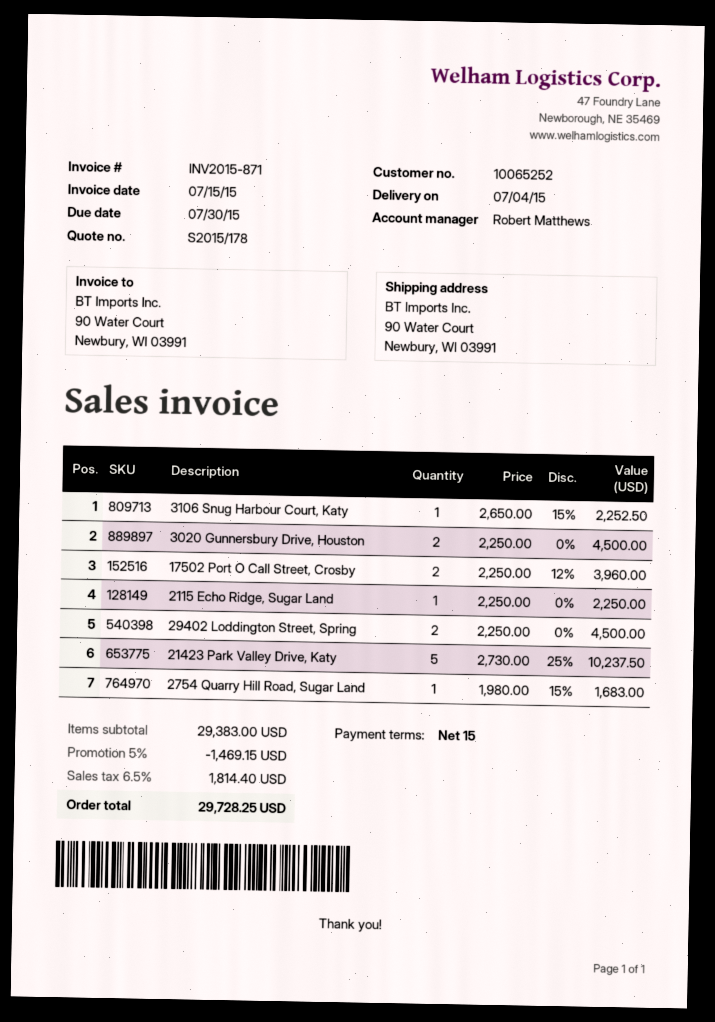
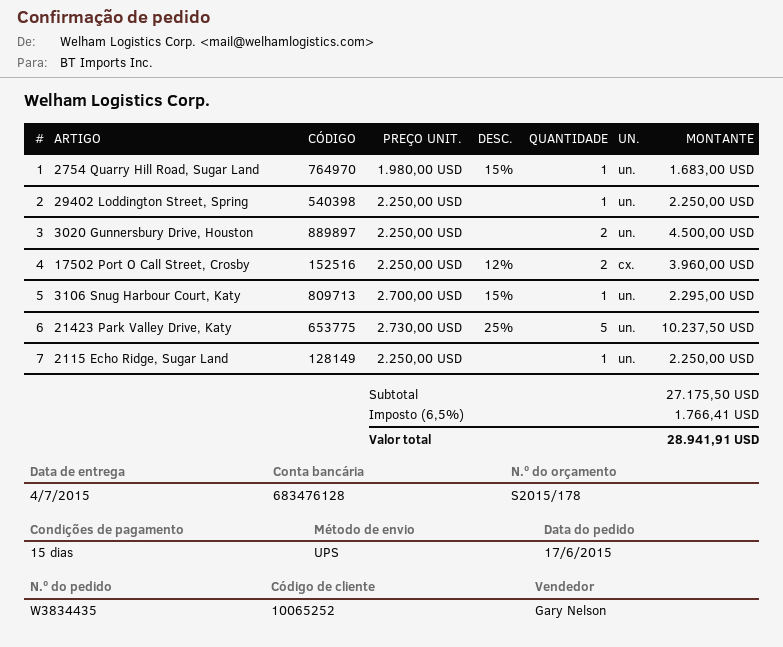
sales rep: Robert Matthews -> Gary Nelson
3106 Snug Harbour Court, Katy: 1 x 2650.00 - 15% = 2252.50 -> 1 x 2700.00 - 15% = 2295.00
29402 Loddington Street, Spring: 2 x 2250.00 = 4500.00 -> 1 x 2250.00 = 2250.00
subtotal: 29383.00 -> 27175.50
discount: 5% = 1469.15 -> none
tax: 6.5% = 1814.40 -> 6.5% = 1766.41
total: 29728.25 -> 28941.91

